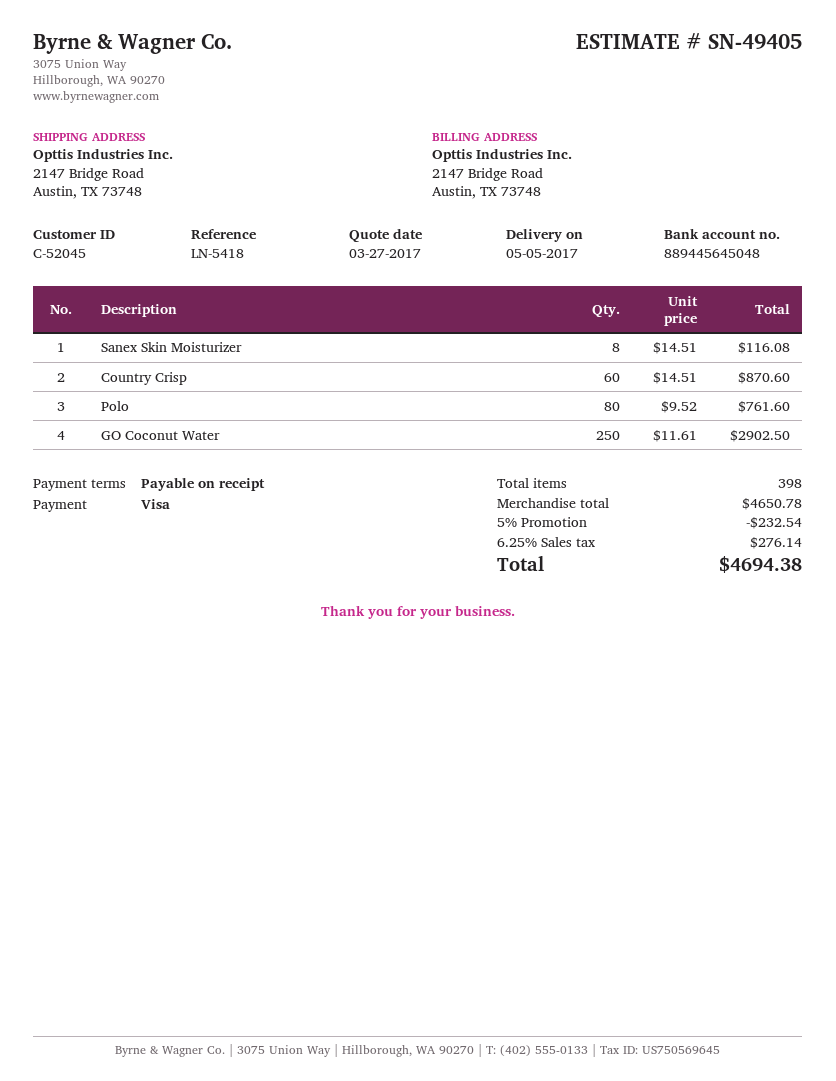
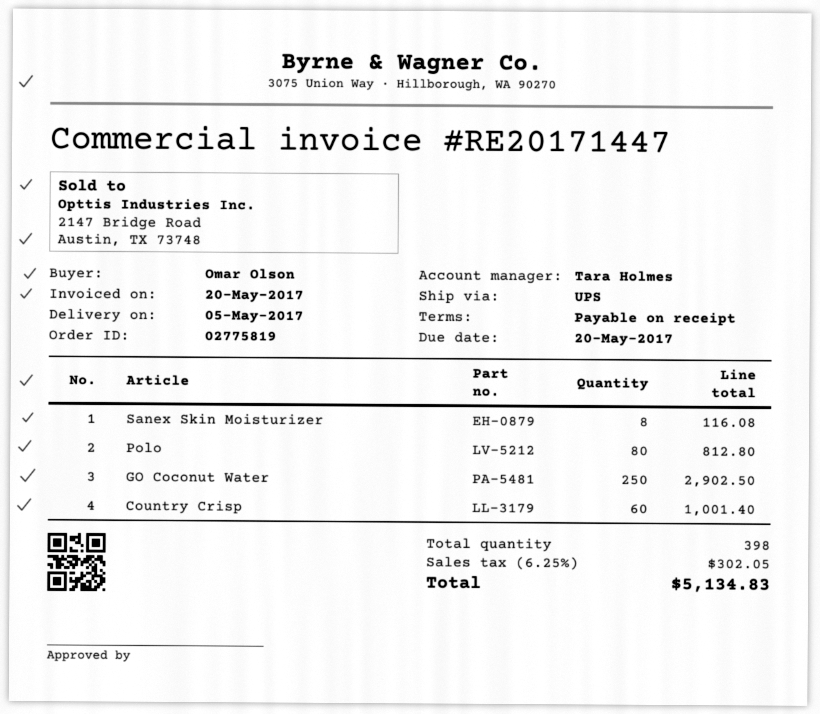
Country Crisp: 60 for 870.60 -> 60 for 1001.40
Polo: 80 for 761.60 -> 80 for 812.80
discount: 5% = 232.54 -> none
tax: 6.25% = 276.14 -> 6.25% = 302.05
total: 4694.38 -> 5134.83

